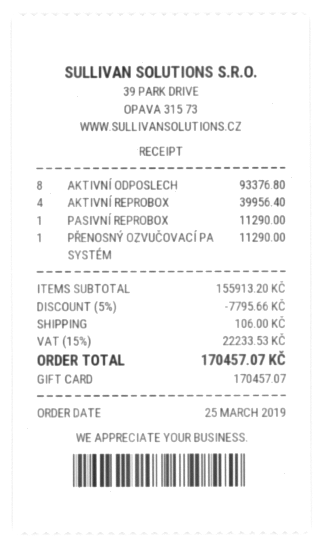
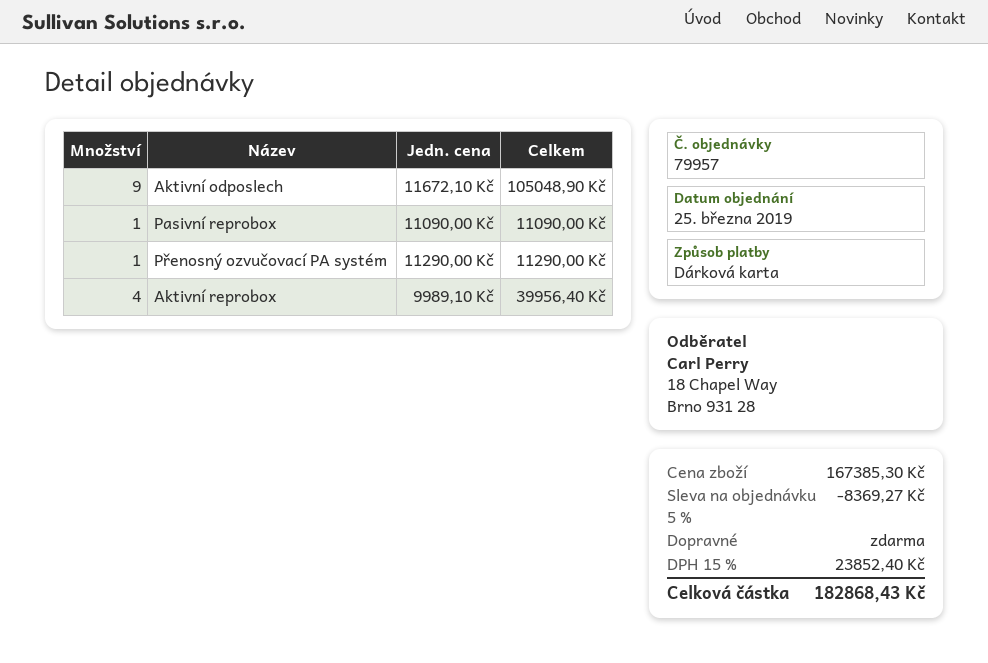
AKTIVNÍ ODPOSLECH: 8 for 93376.80 -> 9 for 105048.90
PASIVNÍ REPROBOX: 1 for 11290.00 -> 1 for 11090.00
subtotal: 155913.20 -> 167385.30
discount: 5% = 7795.66 -> 5% = 8369.27
shipping: 106.00 -> 0.00
tax: 15% = 22233.53 -> 15% = 23852.40
total: 170457.07 -> 182868.43

